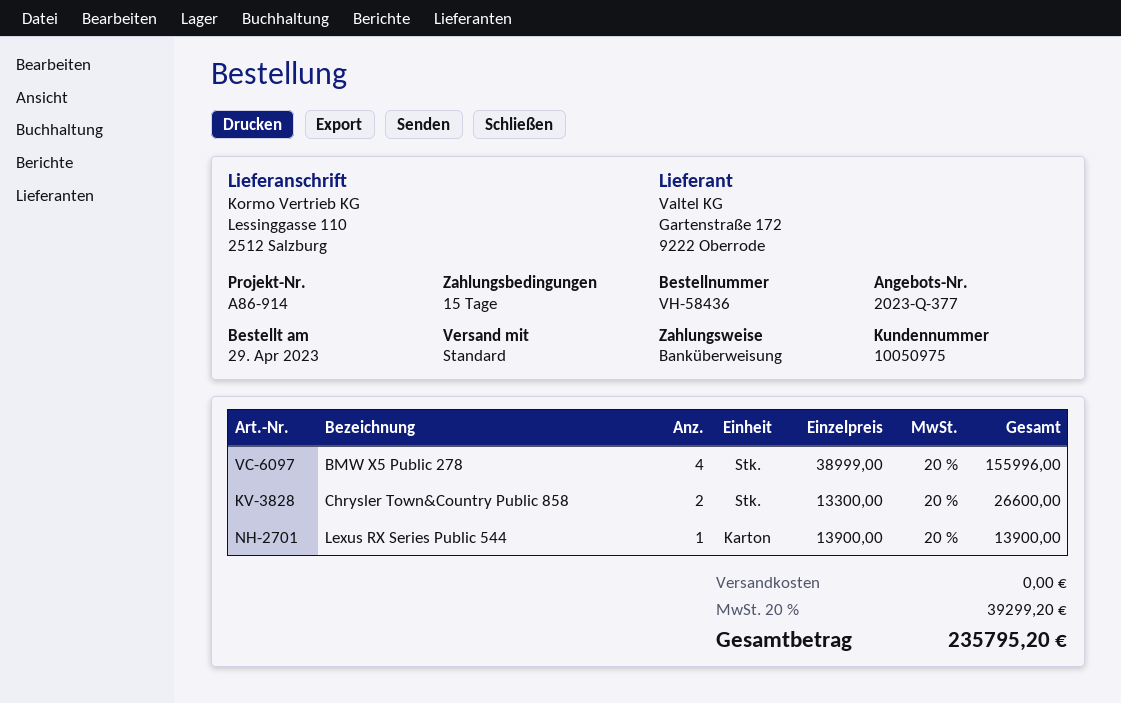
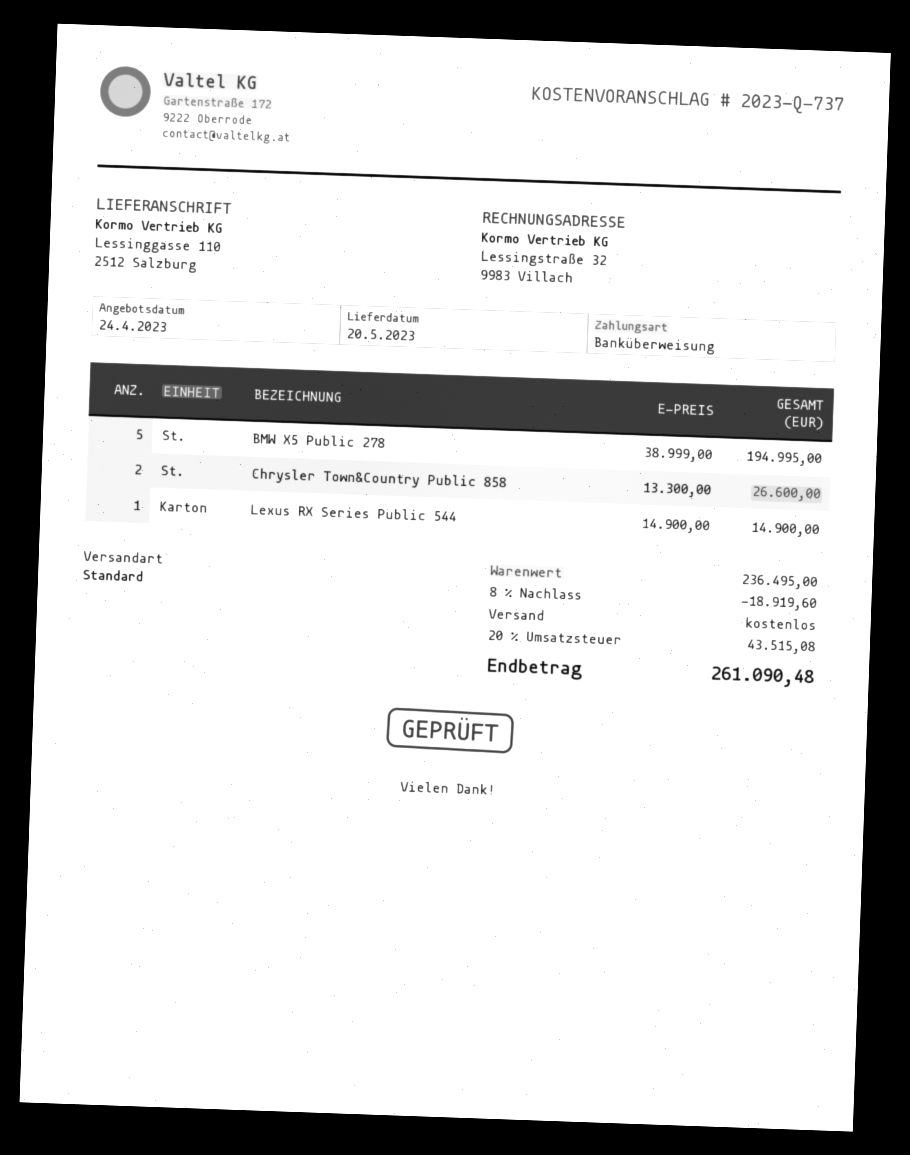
quote number: 2023-Q-377 -> 2023-Q-737
BMW X5 Public 278: 4 x 38999.00 = 155996.00 -> 5 x 38999.00 = 194995.00
Lexus RX Series Public 544: 1 x 13900.00 = 13900.00 -> 1 x 14900.00 = 14900.00
discount: none -> 8% = 18919.60
tax: 20% = 39299.20 -> 20% = 43515.08
total: 235795.20 -> 261090.48

